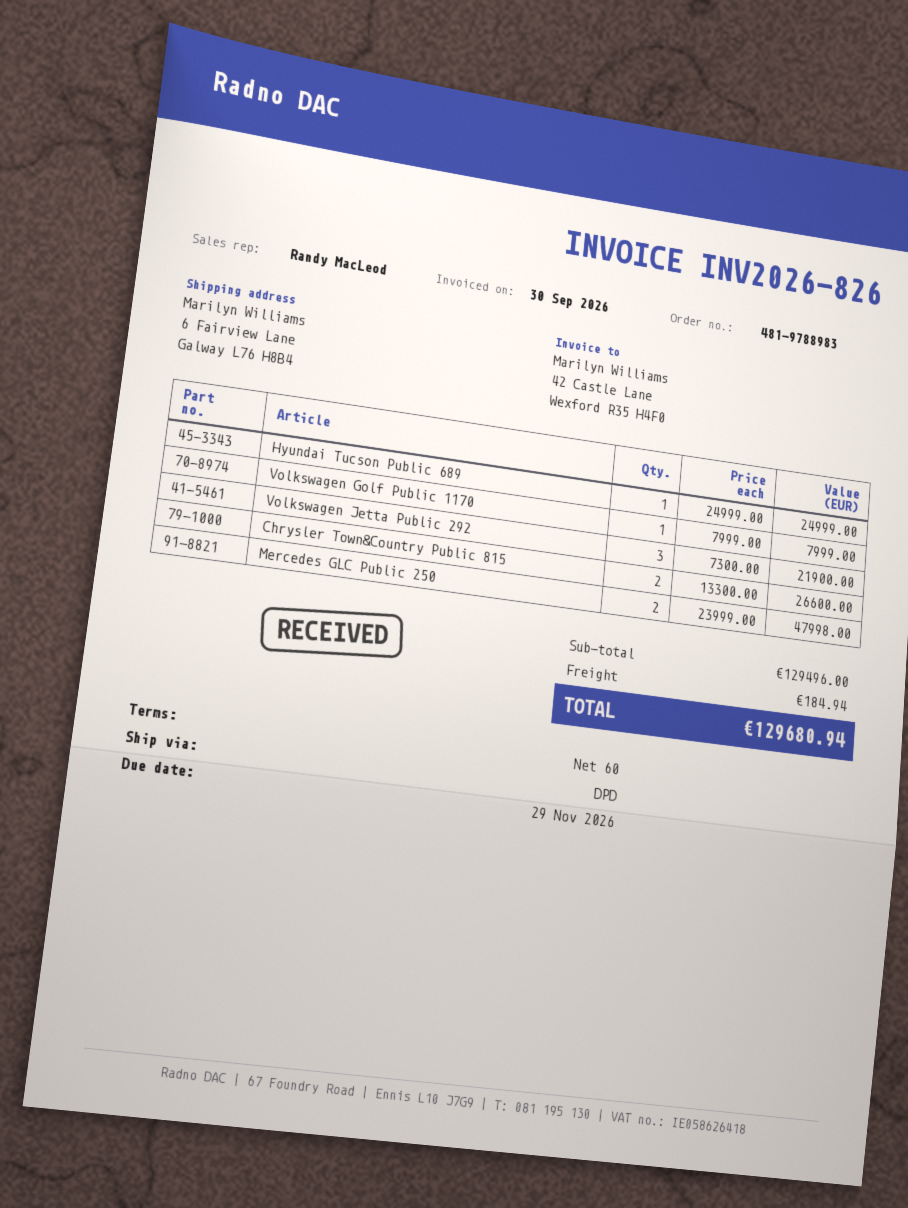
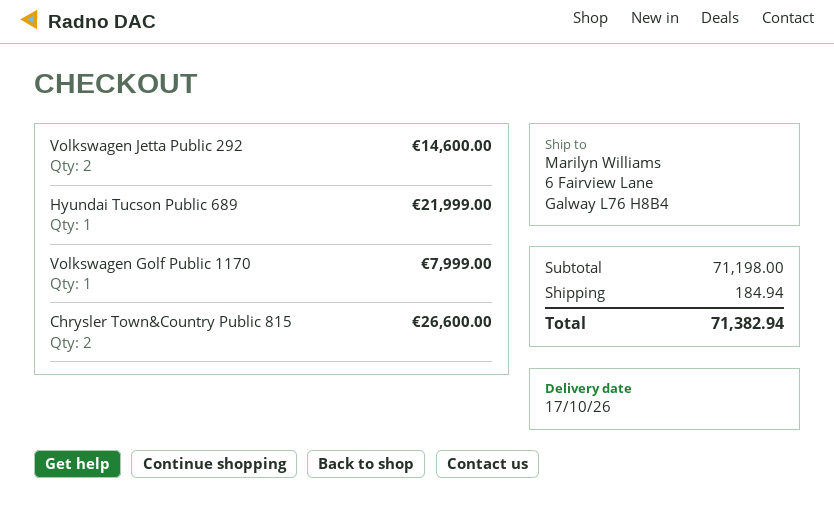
Hyundai Tucson Public 689: 1 for 24999.00 -> 1 for 21999.00
Volkswagen Jetta Public 292: 3 for 21900.00 -> 2 for 14600.00
Mercedes GLC Public 250: 2 for 47998.00 -> none
subtotal: 129496.00 -> 71198.00
total: 129680.94 -> 71382.94

